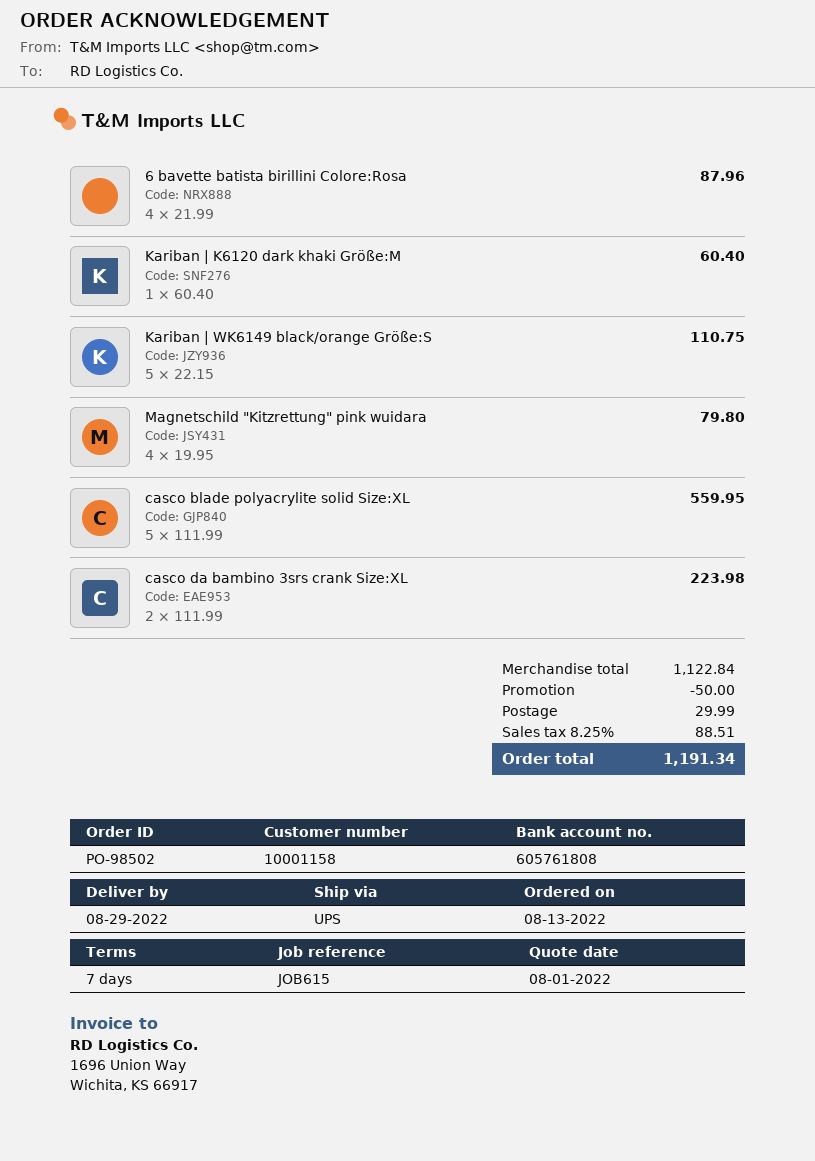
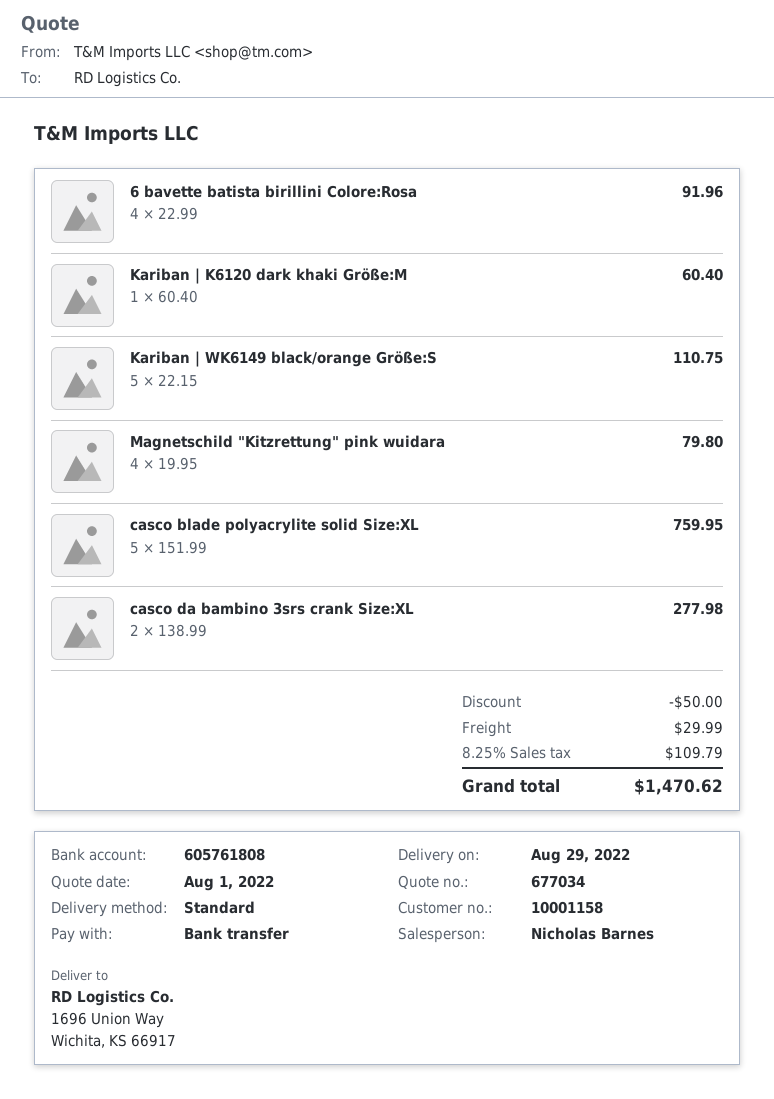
shipping method: UPS -> standard
6 bavette batista birillini Colore:Rosa: 4 x 21.99 = 87.96 -> 4 x 22.99 = 91.96
casco blade polyacrylite solid Size:XL: 5 x 111.99 = 559.95 -> 5 x 151.99 = 759.95
casco da bambino 3srs crank Size:XL: 2 x 111.99 = 223.98 -> 2 x 138.99 = 277.98
tax: 8.25% = 88.51 -> 8.25% = 109.79
total: 1191.34 -> 1470.62

